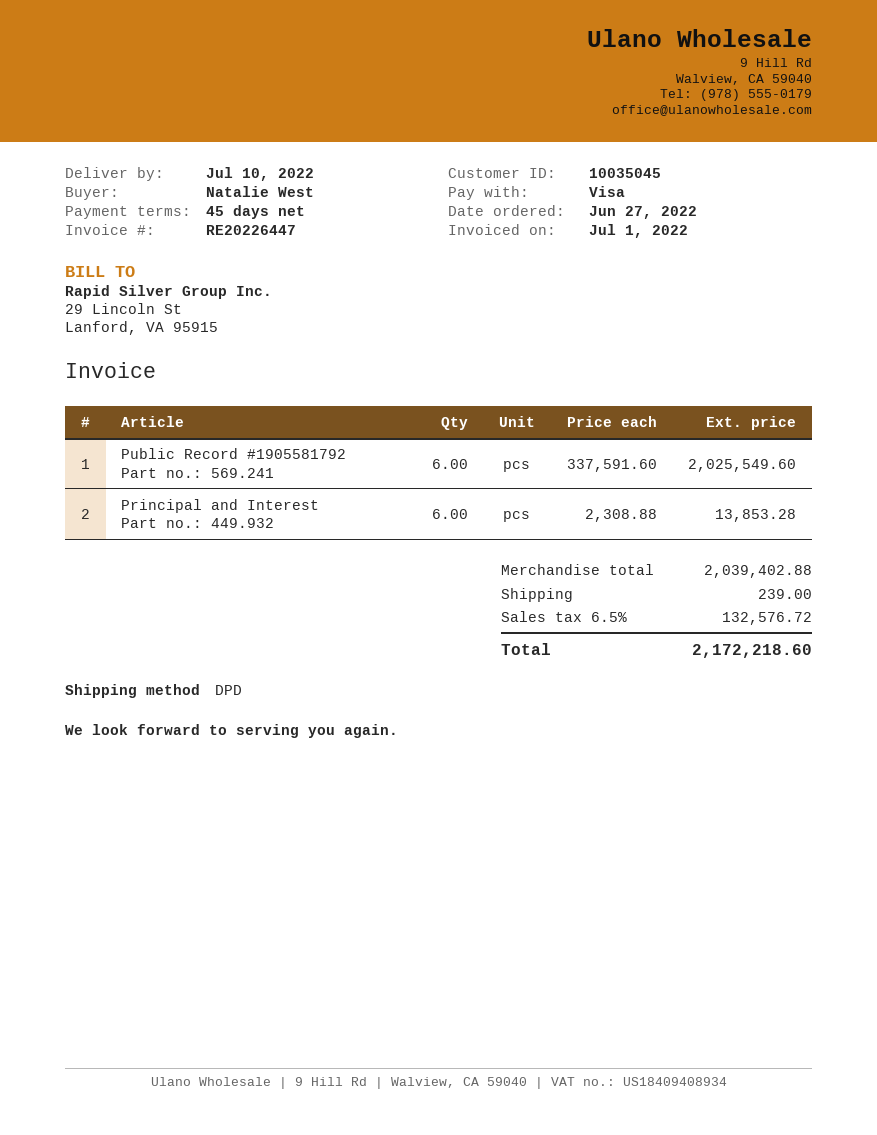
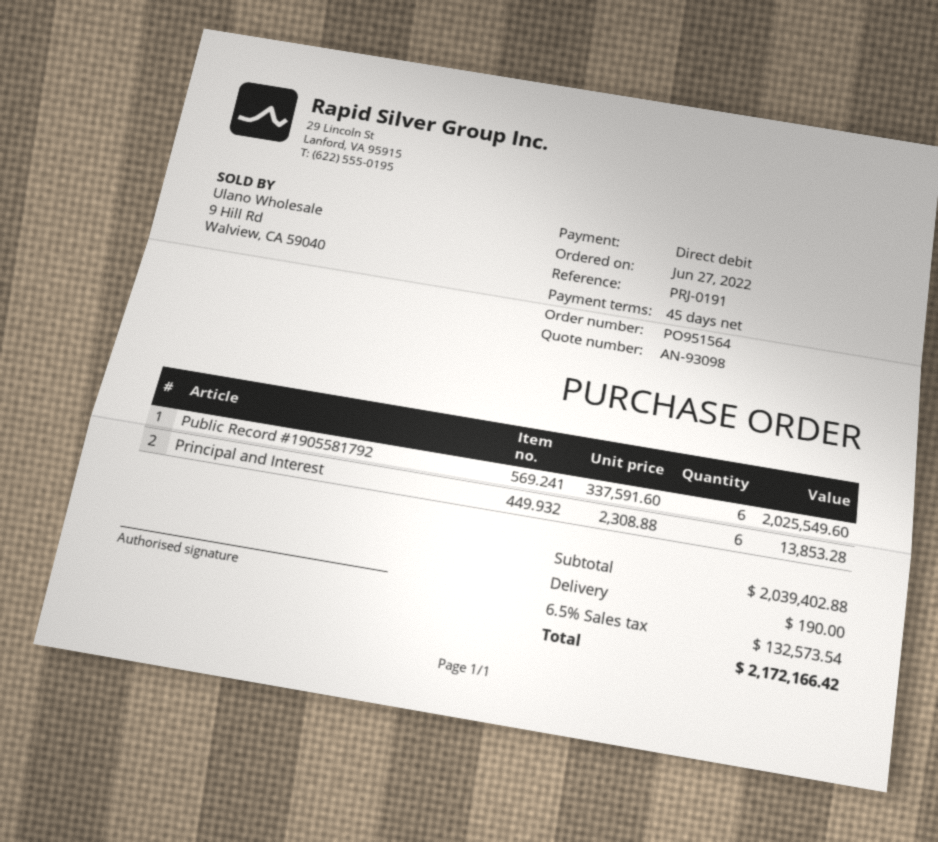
payment method: Visa -> direct debit
shipping: 239.00 -> 190.00
tax: 6.5% = 132576.72 -> 6.5% = 132573.54
total: 2172218.60 -> 2172166.42

